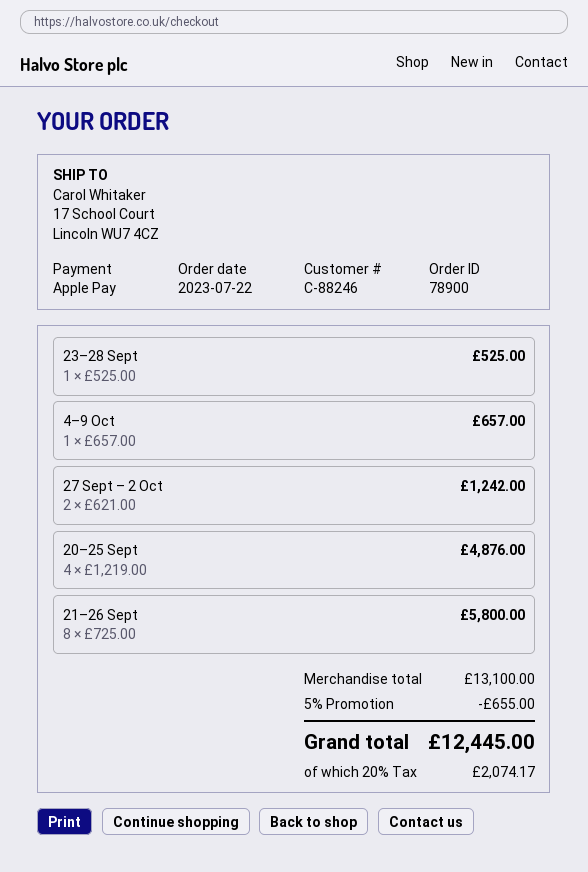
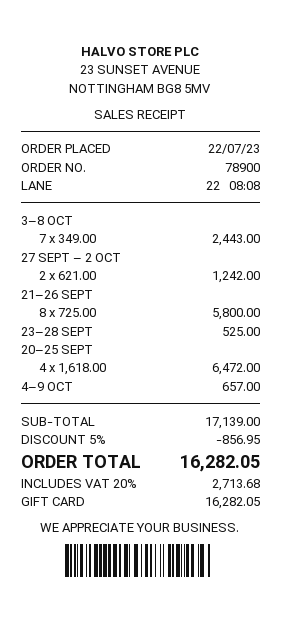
payment method: Apple Pay -> gift card
20–25 Sept: 4 x 1219.00 = 4876.00 -> 4 x 1618.00 = 6472.00
3–8 OCT: none -> 7 x 349.00 = 2443.00
subtotal: 13100.00 -> 17139.00
discount: 5% = 655.00 -> 5% = 856.95
tax: 20% = 2074.17 -> 20% = 2713.68
total: 12445.00 -> 16282.05

